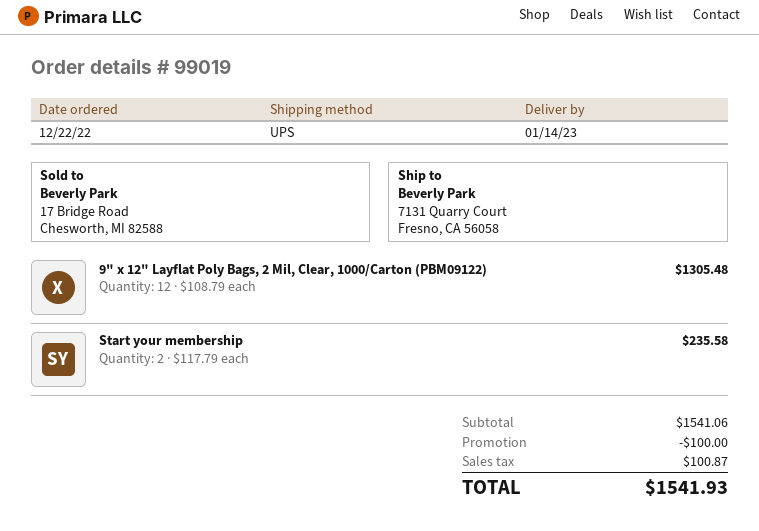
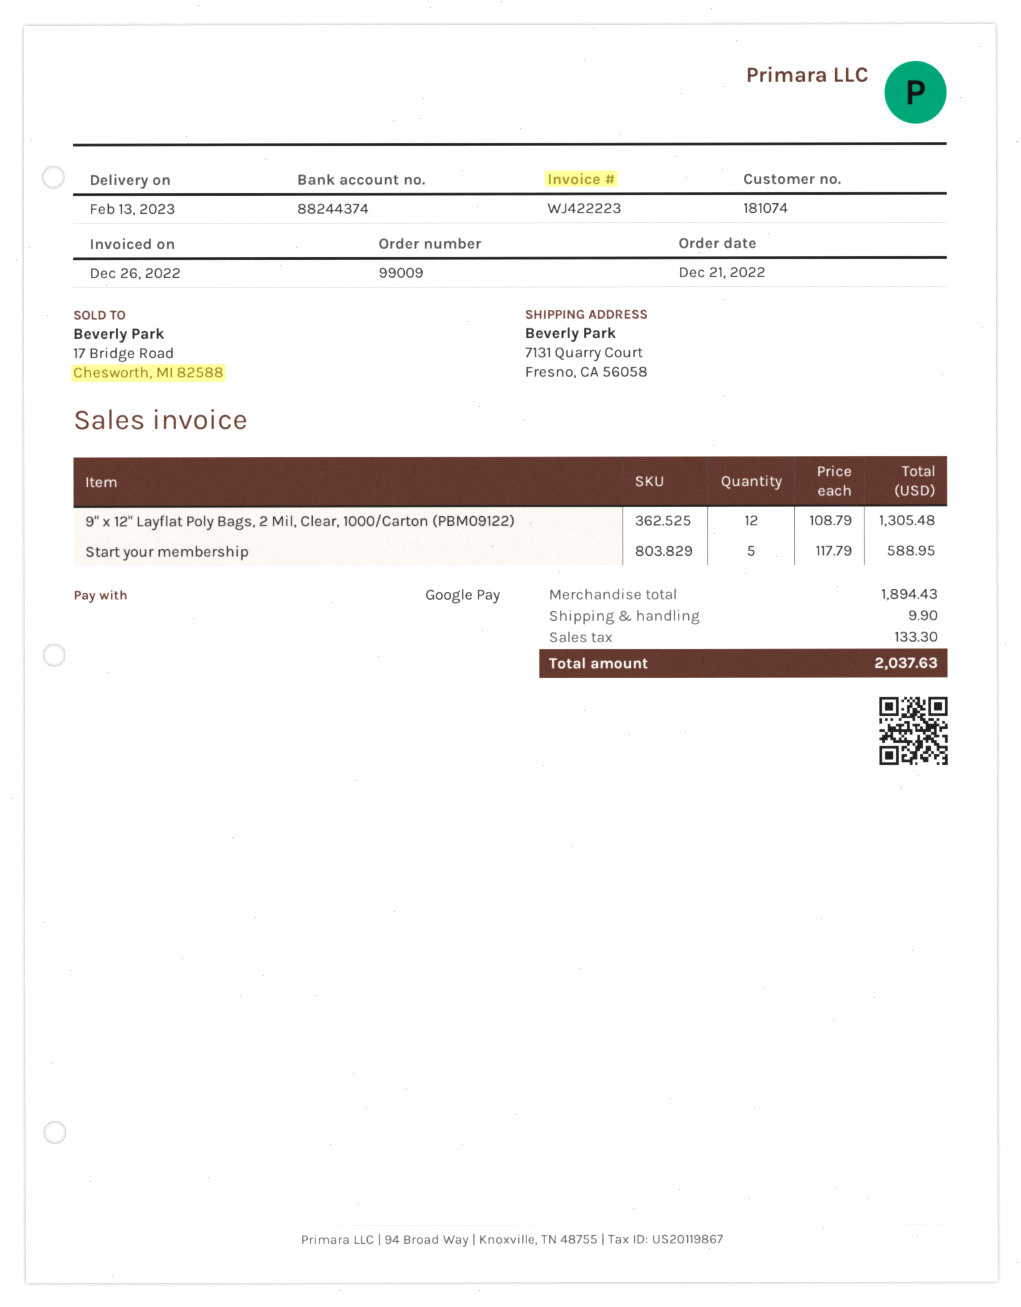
order number: 99019 -> 99009
order date: 2022-12-22 -> 2022-12-21
delivery date: 2023-01-14 -> 2023-02-13
Start your membership: 2 x 117.79 = 235.58 -> 5 x 117.79 = 588.95
subtotal: 1541.06 -> 1894.43
discount: 100.00 -> none
shipping: none -> 9.90
tax: 100.87 -> 133.30
total: 1541.93 -> 2037.63

